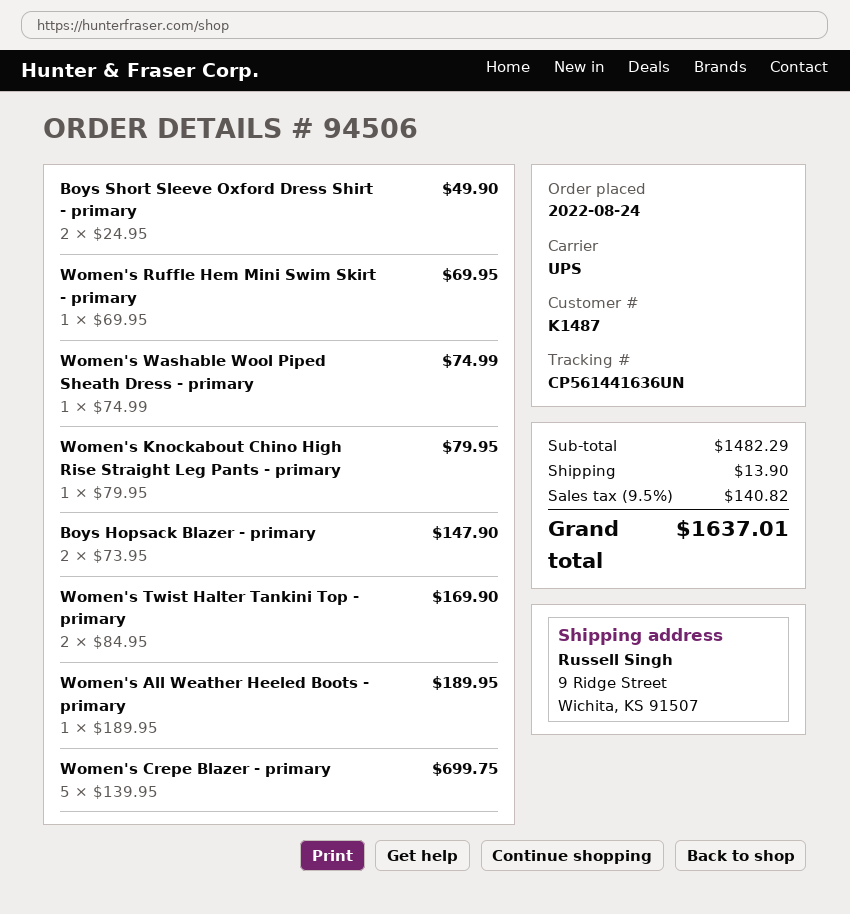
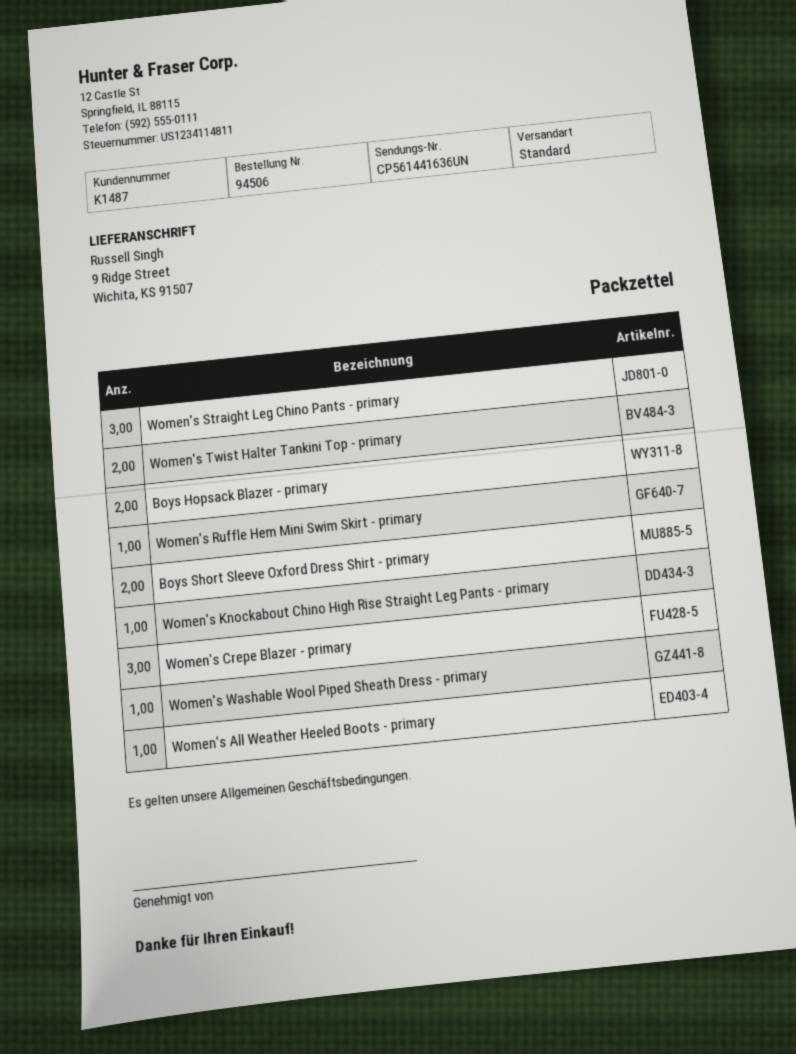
shipping method: UPS -> standard
Women's Crepe Blazer - primary: 5 -> 3
Women's Straight Leg Chino Pants - primary: none -> 3

